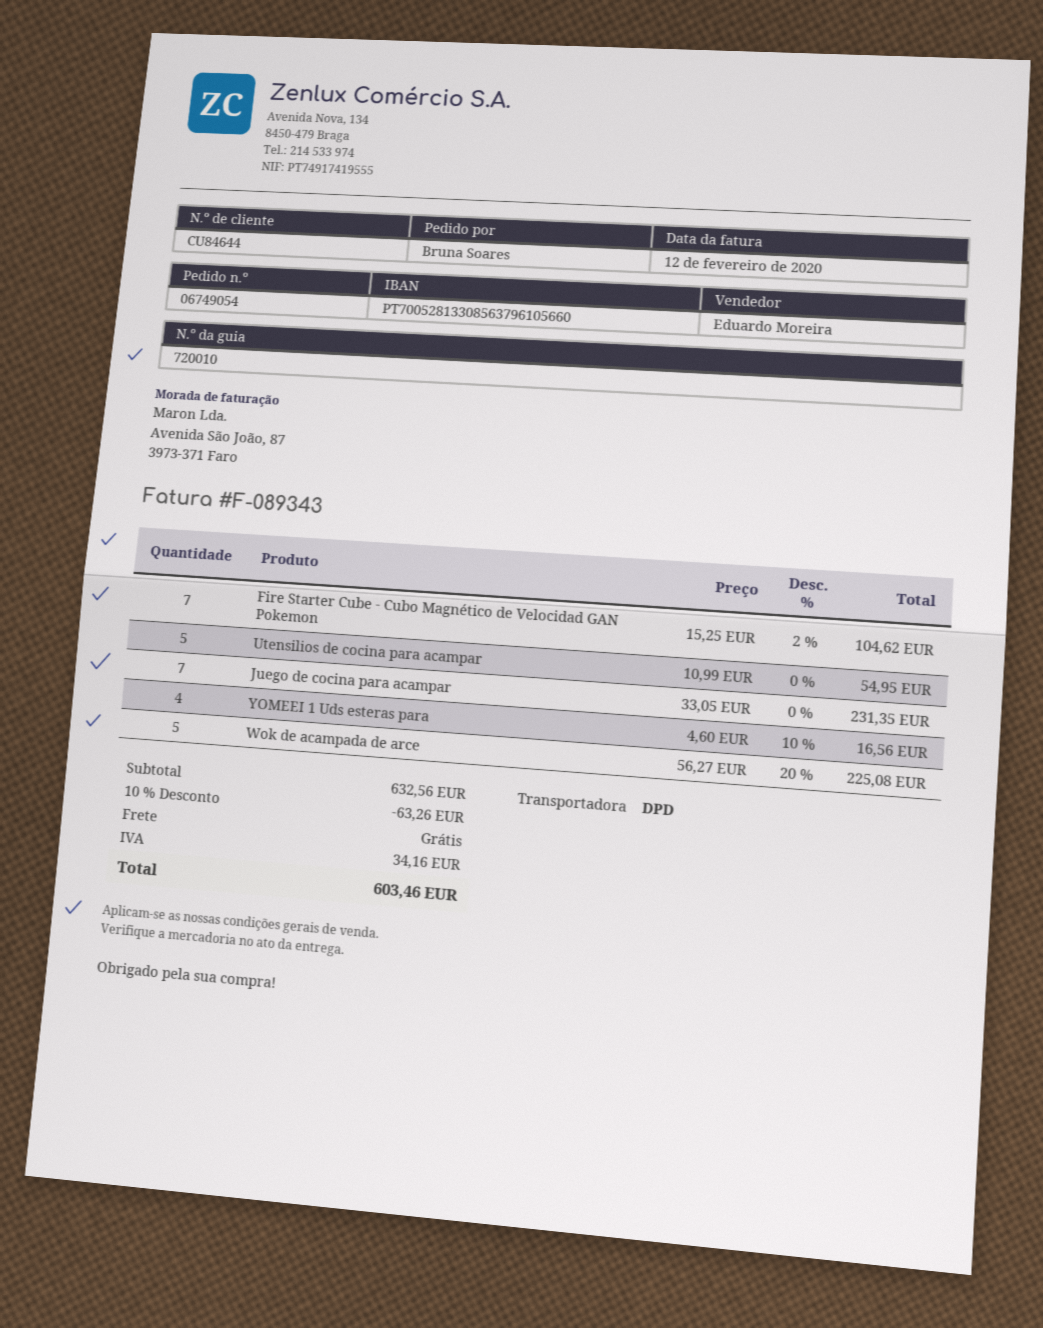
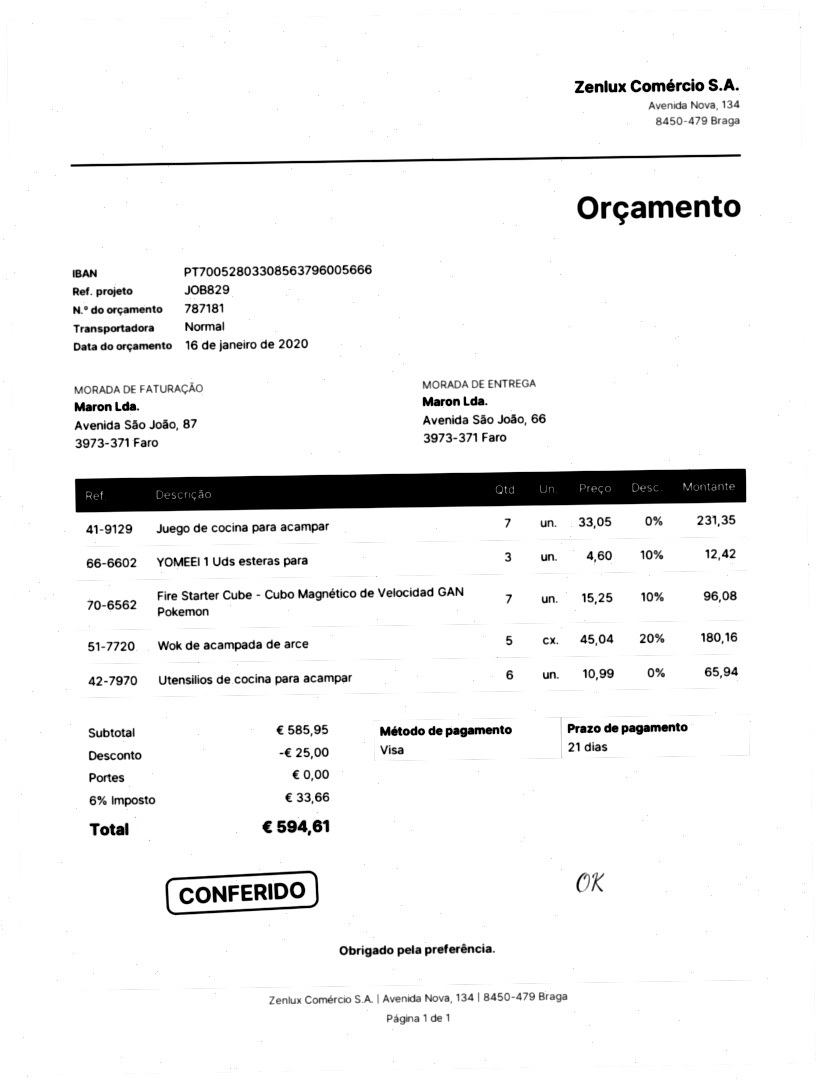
bank account: PT70052813308563796105660 -> PT70052803308563796005666
shipping method: DPD -> standard
Fire Starter Cube - Cubo Magnético de Velocidad GAN Pokemon: 7 x 15.25 - 2% = 104.62 -> 7 x 15.25 - 10% = 96.08
Utensilios de cocina para acampar: 5 x 10.99 = 54.95 -> 6 x 10.99 = 65.94
YOMEEI 1 Uds esteras para: 4 x 4.60 - 10% = 16.56 -> 3 x 4.60 - 10% = 12.42
Wok de acampada de arce: 5 x 56.27 - 20% = 225.08 -> 5 x 45.04 - 20% = 180.16
subtotal: 632.56 -> 585.95
discount: 63.26 -> 25.00
tax: 34.16 -> 33.66
total: 603.46 -> 594.61

